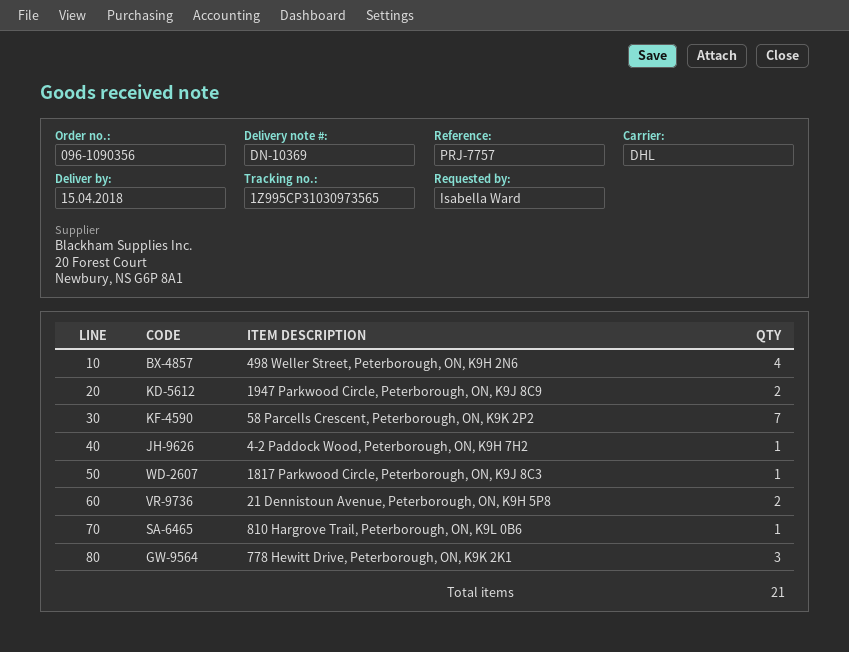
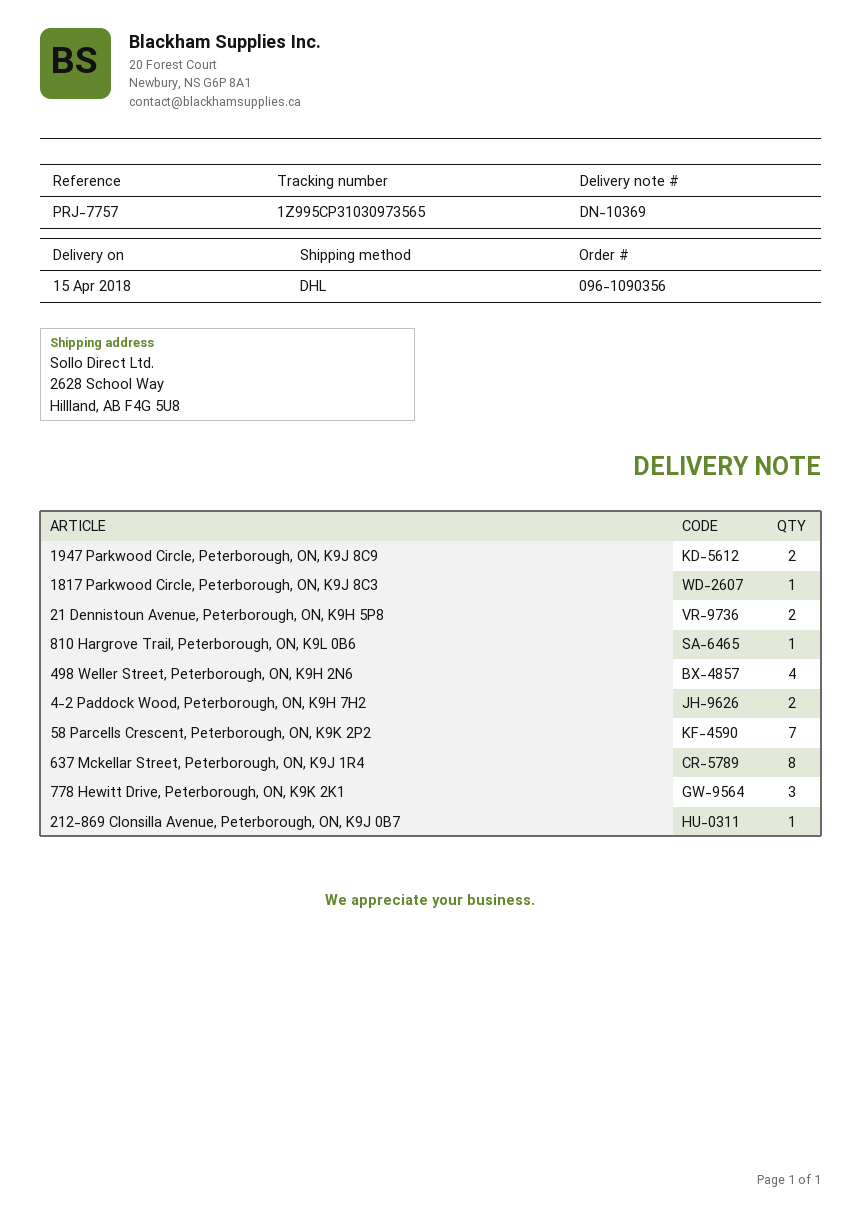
4-2 Paddock Wood, Peterborough, ON, K9H 7H2: 1 -> 2
637 Mckellar Street, Peterborough, ON, K9J 1R4: none -> 8
212-869 Clonsilla Avenue, Peterborough, ON, K9J 0B7: none -> 1

